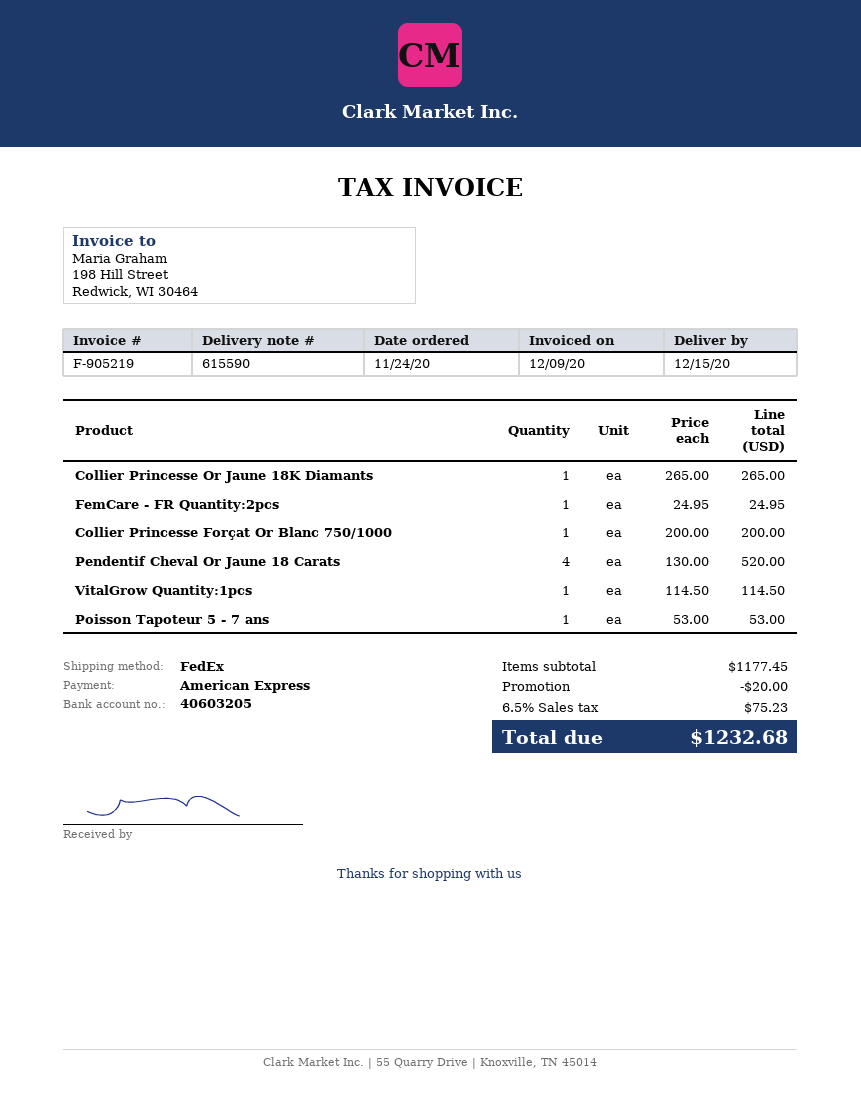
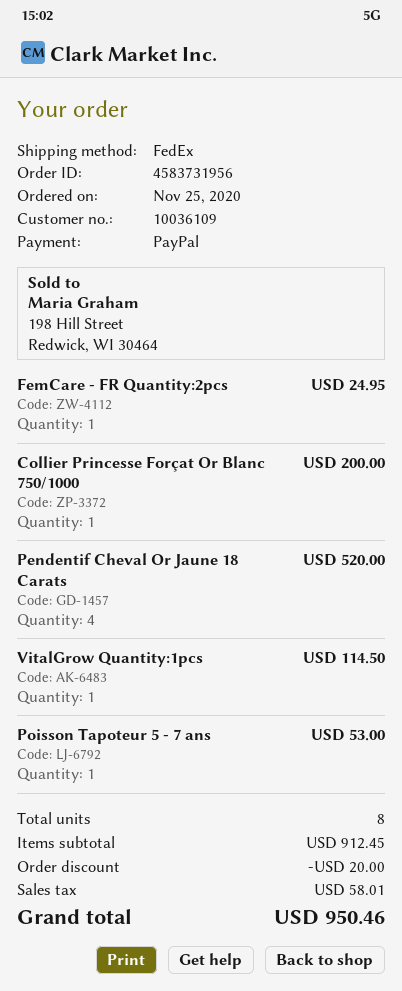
order date: 2020-11-24 -> 2020-11-25
payment method: American Express -> PayPal
Collier Princesse Or Jaune 18K Diamants: 1 for 265.00 -> none
subtotal: 1177.45 -> 912.45
tax: 75.23 -> 58.01
total: 1232.68 -> 950.46

